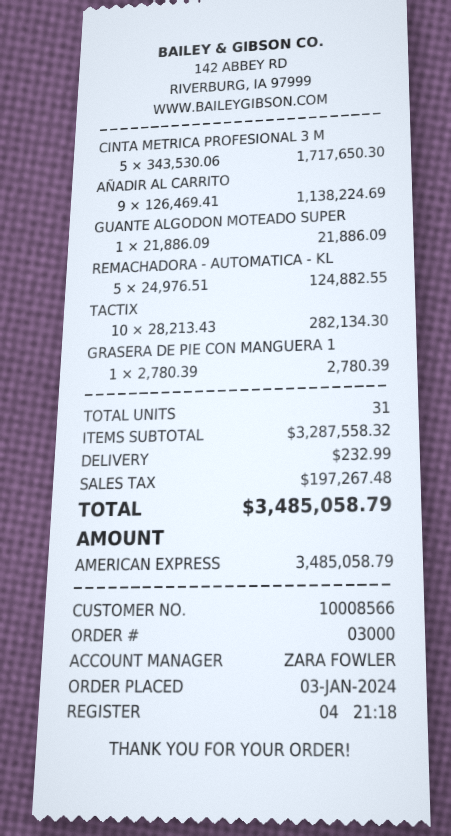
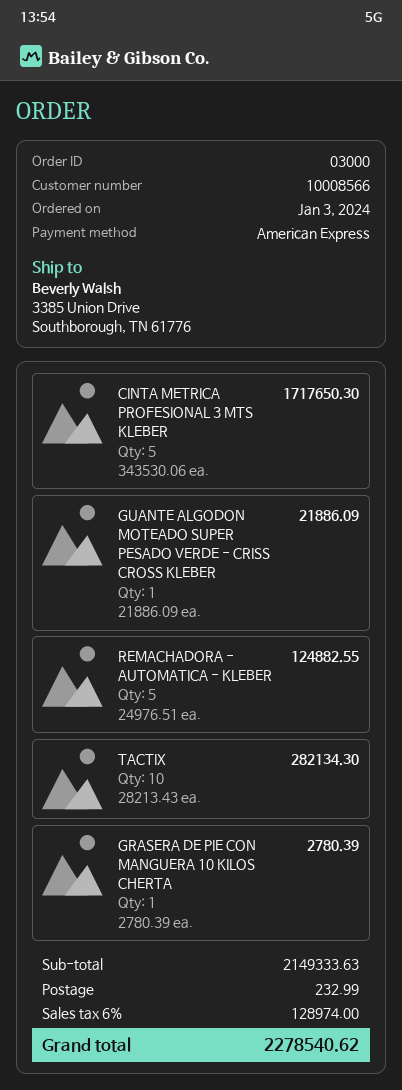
AÑADIR AL CARRITO: 9 x 126469.41 = 1138224.69 -> none
subtotal: 3287558.32 -> 2149333.63
tax: 197267.48 -> 128974.00
total: 3485058.79 -> 2278540.62

